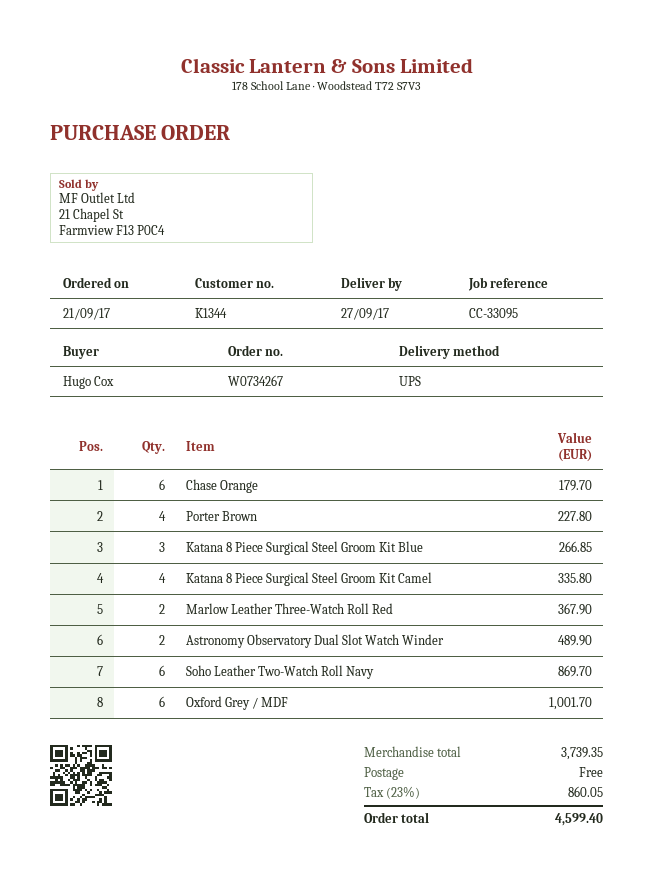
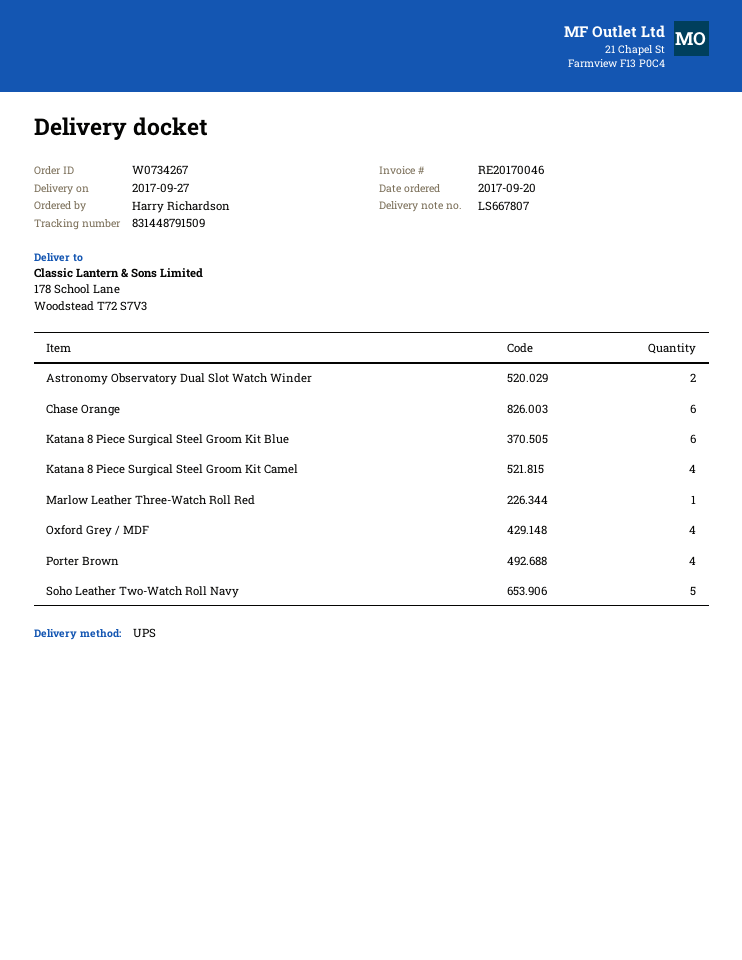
order date: 2017-09-21 -> 2017-09-20
ordered by: Hugo Cox -> Harry Richardson
Katana 8 Piece Surgical Steel Groom Kit Blue: 3 -> 6
Marlow Leather Three-Watch Roll Red: 2 -> 1
Soho Leather Two-Watch Roll Navy: 6 -> 5
Oxford Grey / MDF: 6 -> 4

